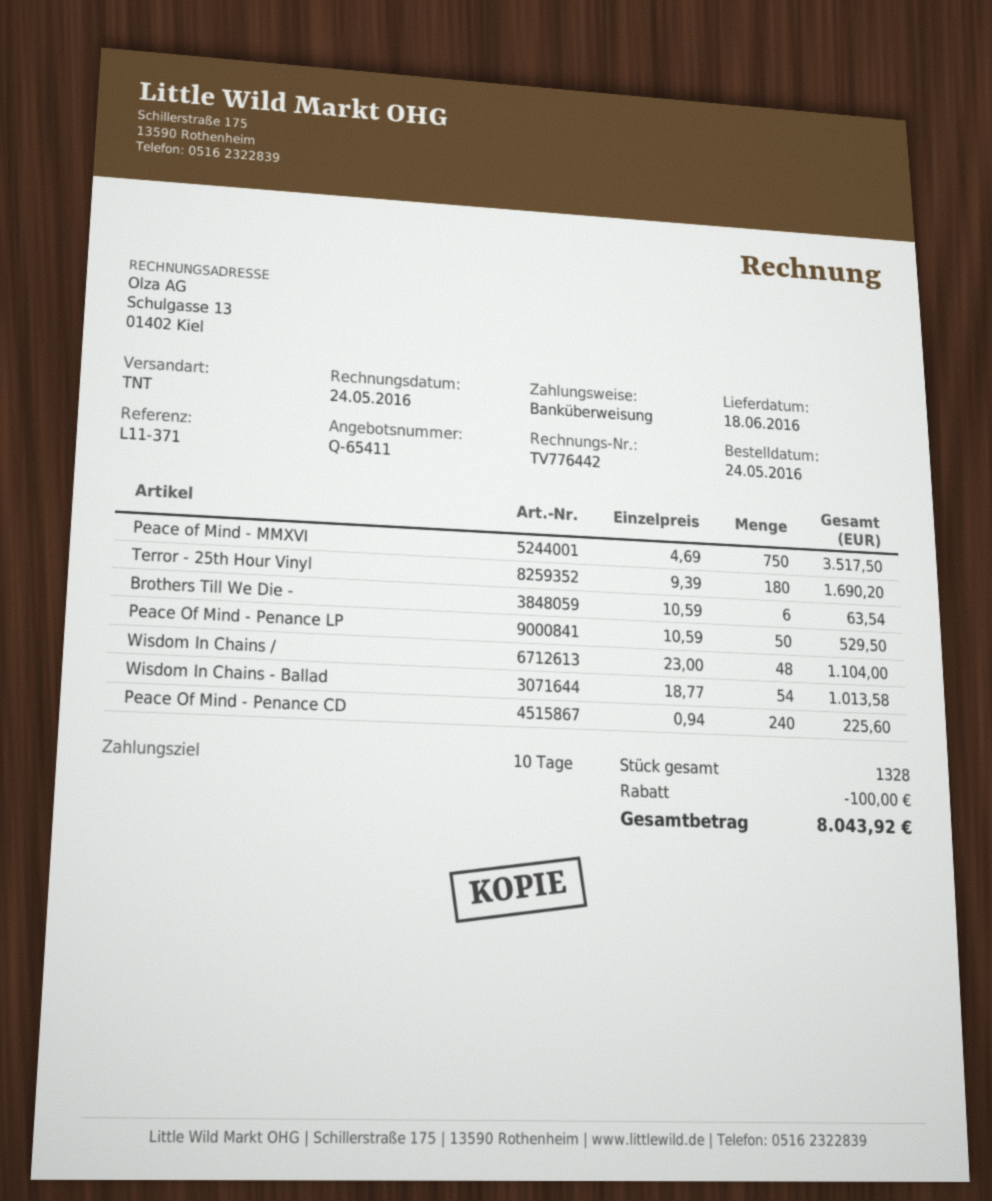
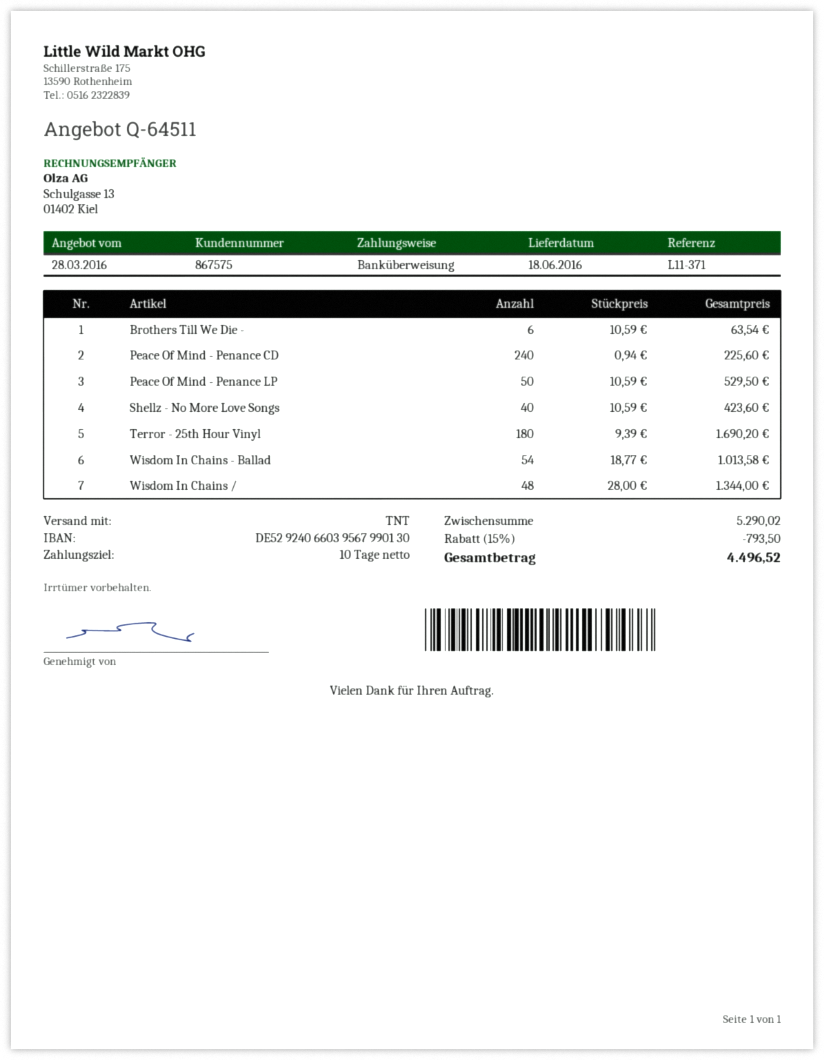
quote number: Q-65411 -> Q-64511
Peace of Mind - MMXVI: 750 x 4.69 = 3517.50 -> none
Wisdom In Chains /: 48 x 23.00 = 1104.00 -> 48 x 28.00 = 1344.00
Shellz - No More Love Songs: none -> 40 x 10.59 = 423.60
discount: 100.00 -> 793.50
total: 8043.92 -> 4496.52

